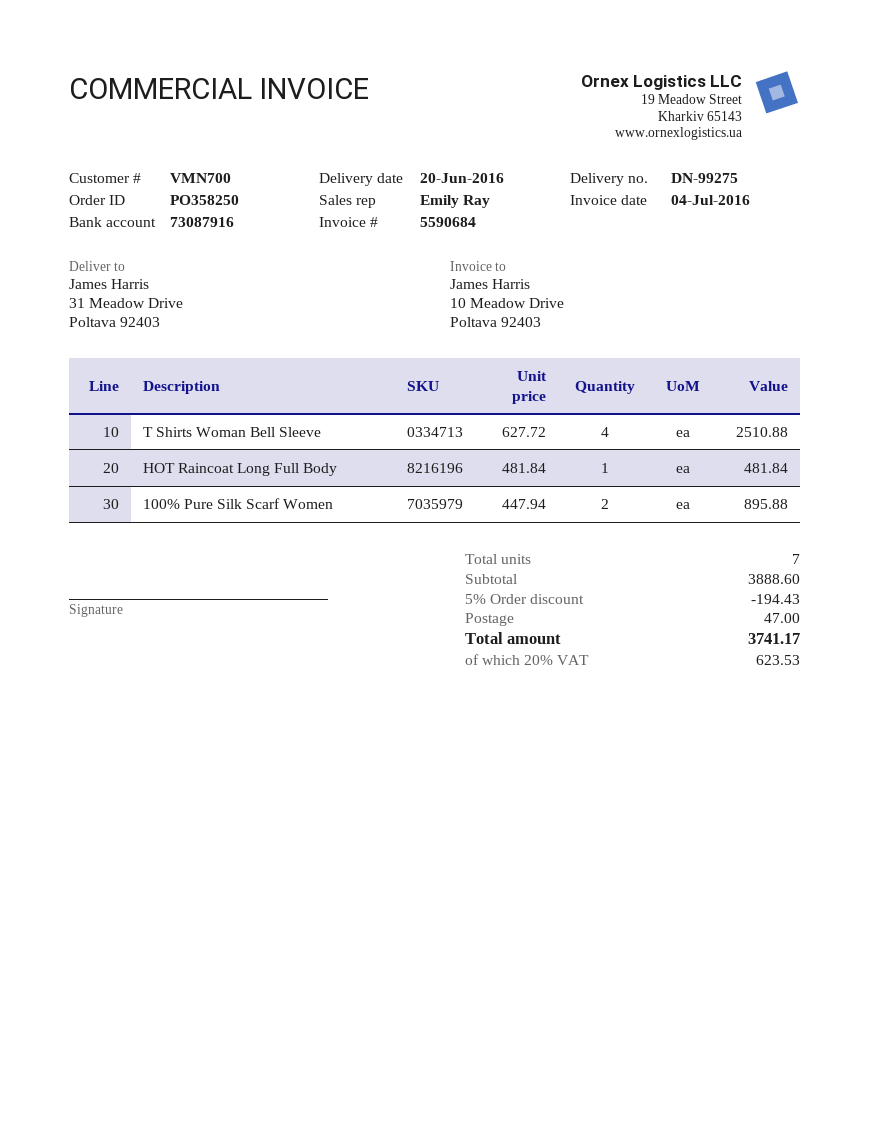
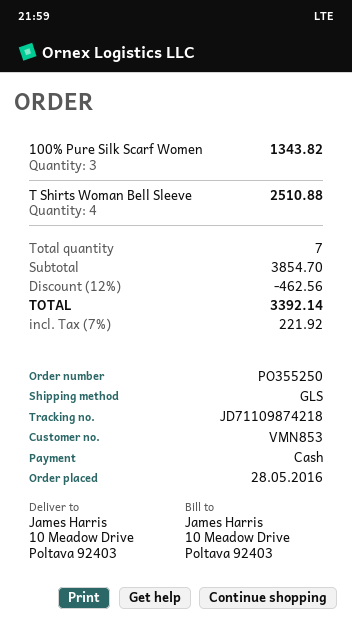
order number: PO358250 -> PO355250
customer number: VMN700 -> VMN853
ship to: 31 Meadow Drive, Poltava 92403 -> 10 Meadow Drive, Poltava 92403
HOT Raincoat Long Full Body: 1 for 481.84 -> none
100% Pure Silk Scarf Women: 2 for 895.88 -> 3 for 1343.82
subtotal: 3888.60 -> 3854.70
discount: 5% = 194.43 -> 12% = 462.56
shipping: 47.00 -> none
tax: 20% = 623.53 -> 7% = 221.92
total: 3741.17 -> 3392.14

